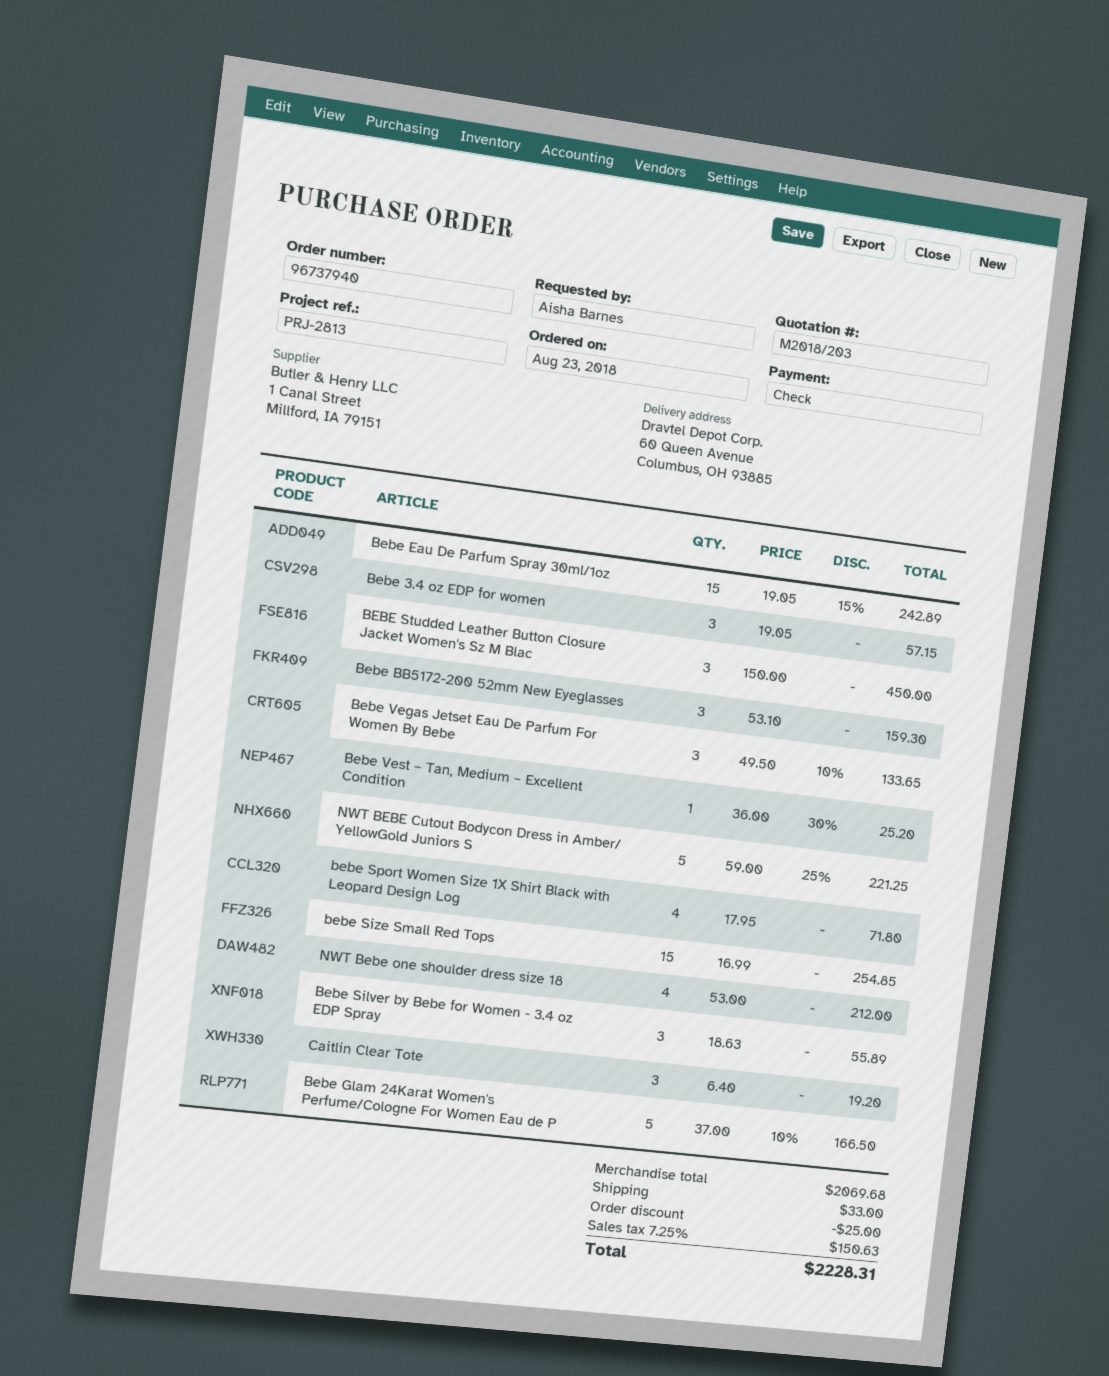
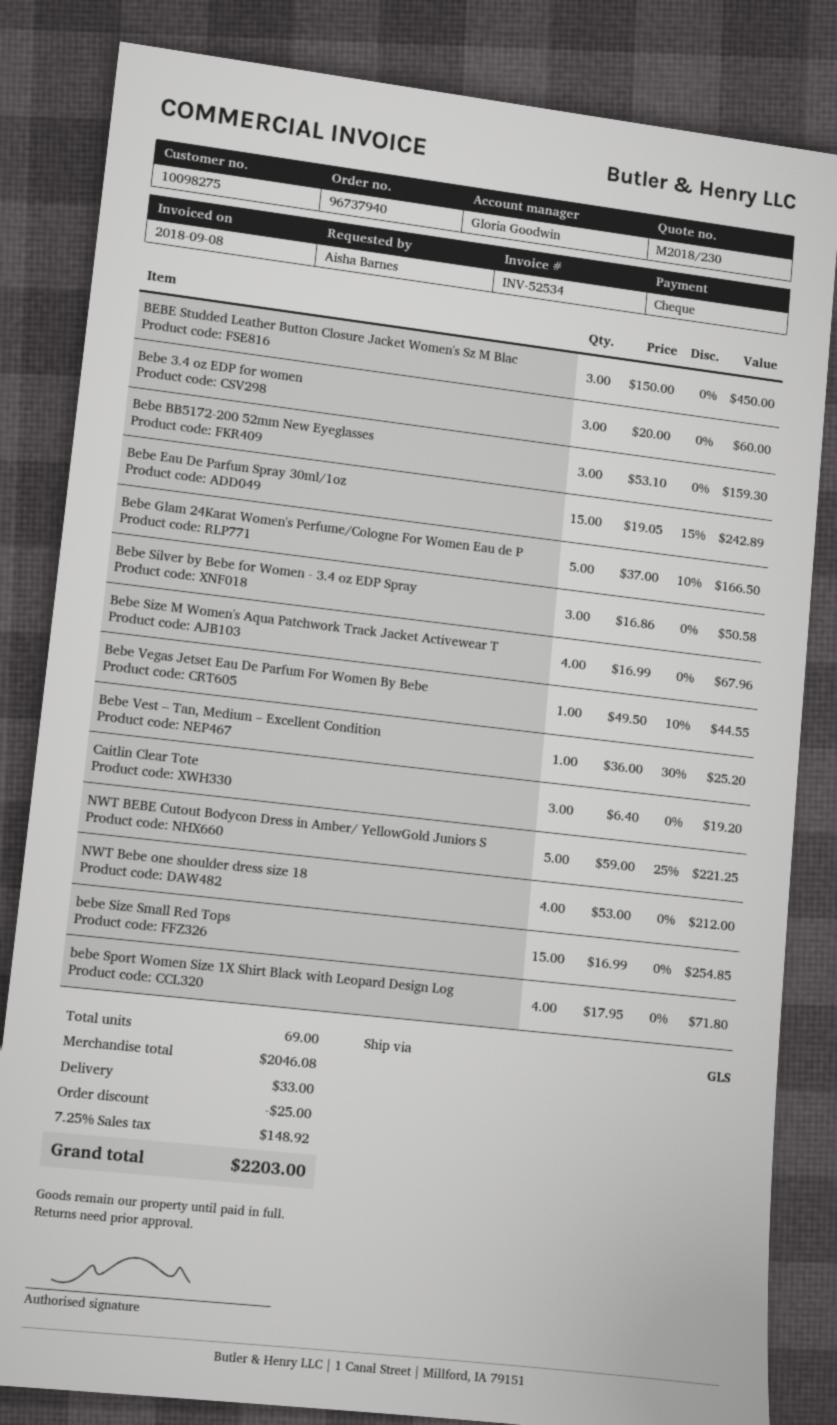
quote number: M2018/203 -> M2018/230
Bebe 3.4 oz EDP for women: 3 x 19.05 = 57.15 -> 3 x 20.00 = 60.00
Bebe Vegas Jetset Eau De Parfum For Women By Bebe: 3 x 49.50 - 10% = 133.65 -> 1 x 49.50 - 10% = 44.55
Bebe Silver by Bebe for Women - 3.4 oz EDP Spray: 3 x 18.63 = 55.89 -> 3 x 16.86 = 50.58
Bebe Size M Women's Aqua Patchwork Track Jacket Activewear T: none -> 4 x 16.99 = 67.96
subtotal: 2069.68 -> 2046.08
tax: 7.25% = 150.63 -> 7.25% = 148.92
total: 2228.31 -> 2203.00

